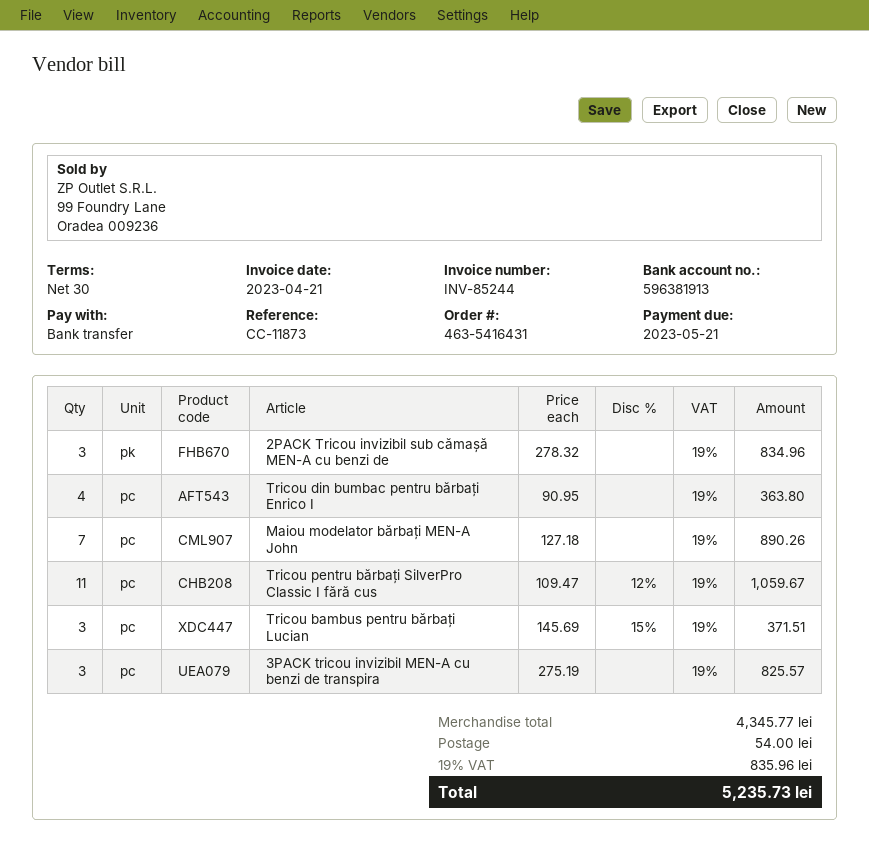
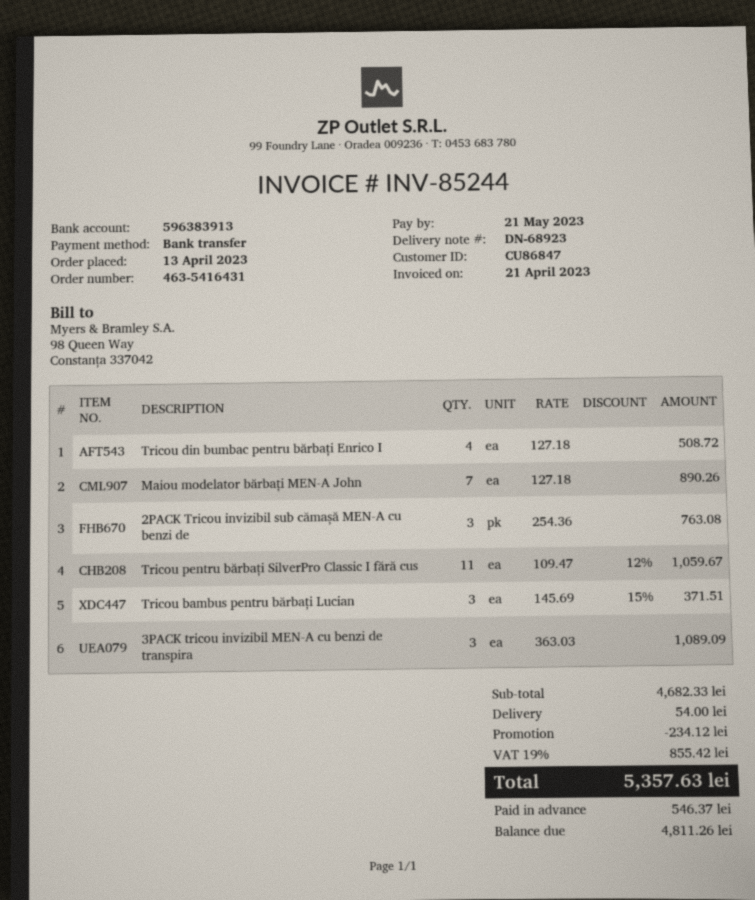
bank account: 596381913 -> 596383913
2PACK Tricou invizibil sub cămașă MEN-A cu benzi de: 3 x 278.32 = 834.96 -> 3 x 254.36 = 763.08
Tricou din bumbac pentru bărbați Enrico I: 4 x 90.95 = 363.80 -> 4 x 127.18 = 508.72
3PACK tricou invizibil MEN-A cu benzi de transpira: 3 x 275.19 = 825.57 -> 3 x 363.03 = 1089.09
subtotal: 4345.77 -> 4682.33
discount: none -> 234.12
tax: 19% = 835.96 -> 19% = 855.42
total: 5235.73 -> 5357.63

